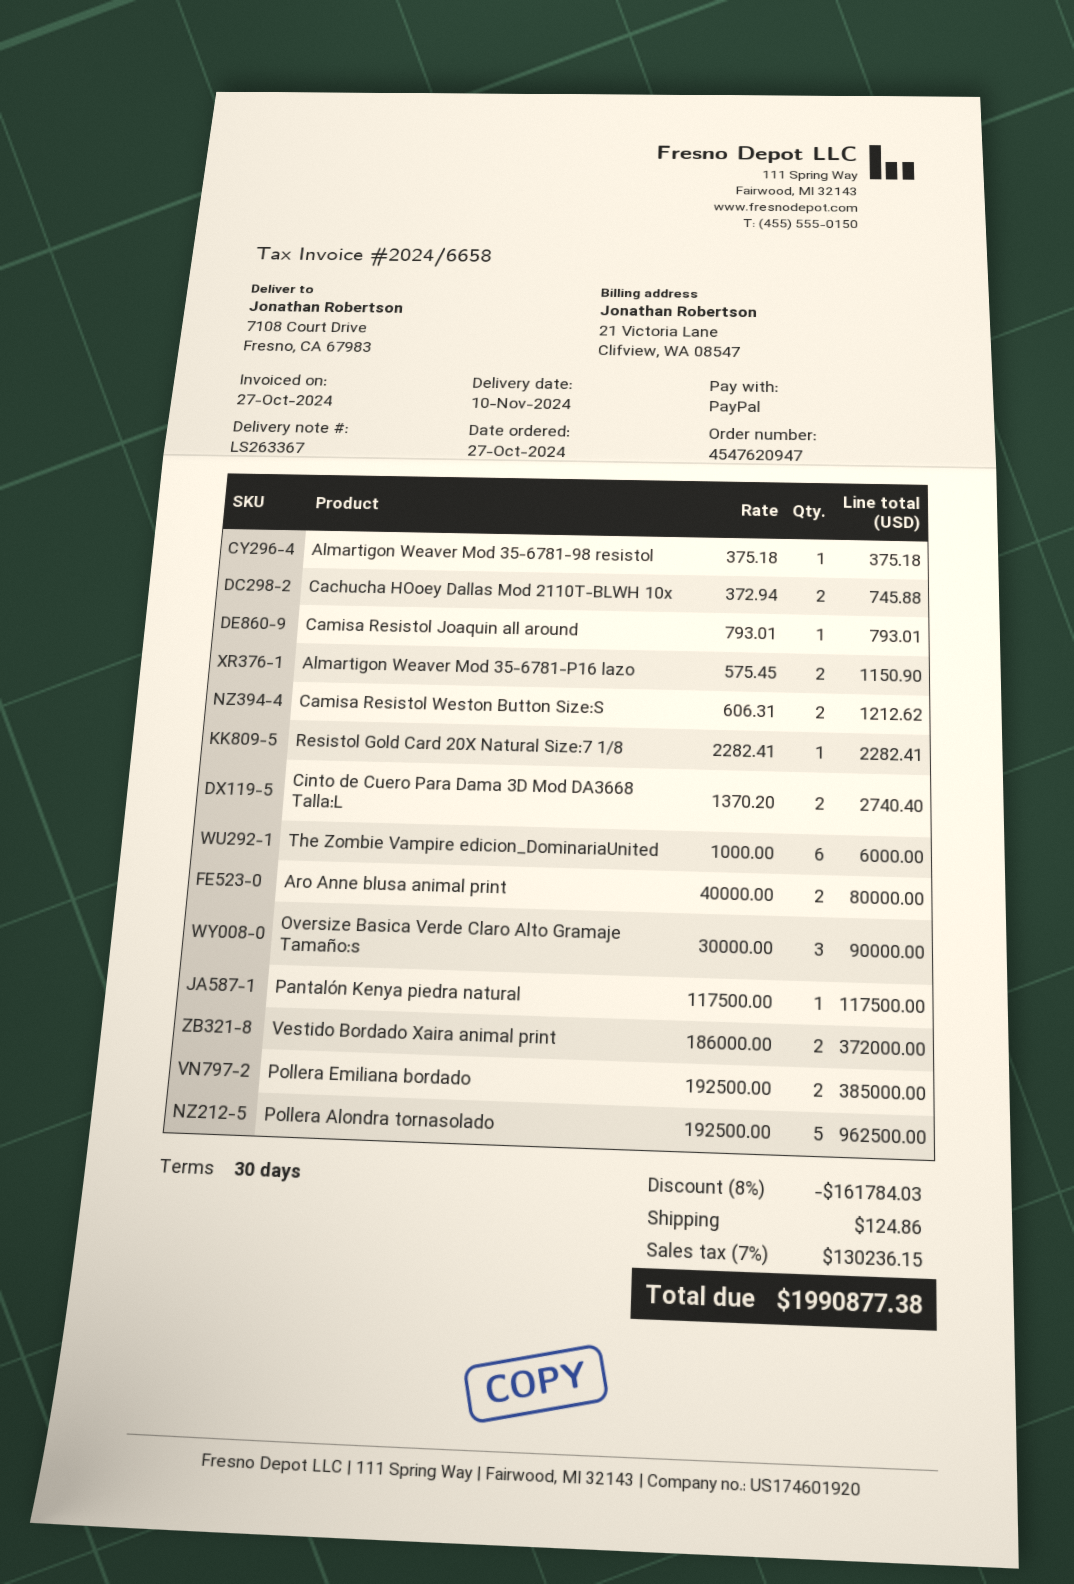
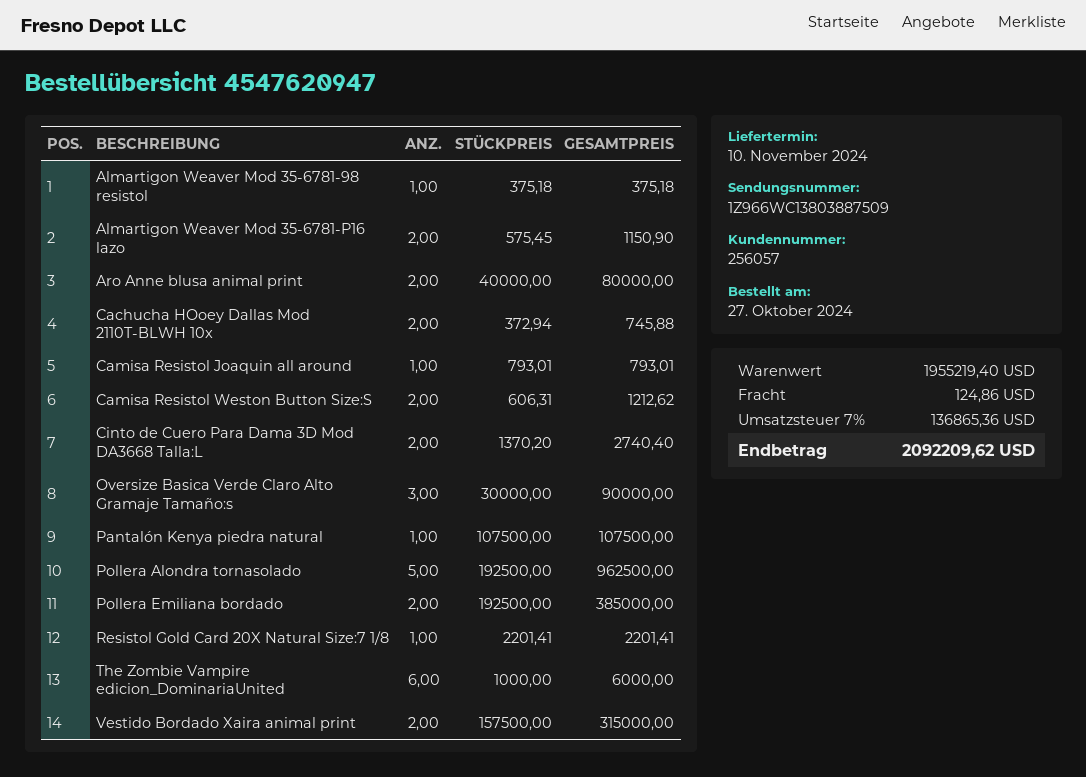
Resistol Gold Card 20X Natural Size:7 1/8: 1 x 2282.41 = 2282.41 -> 1 x 2201.41 = 2201.41
Pantalón Kenya piedra natural: 1 x 117500.00 = 117500.00 -> 1 x 107500.00 = 107500.00
Vestido Bordado Xaira animal print: 2 x 186000.00 = 372000.00 -> 2 x 157500.00 = 315000.00
discount: 8% = 161784.03 -> none
tax: 7% = 130236.15 -> 7% = 136865.36
total: 1990877.38 -> 2092209.62

